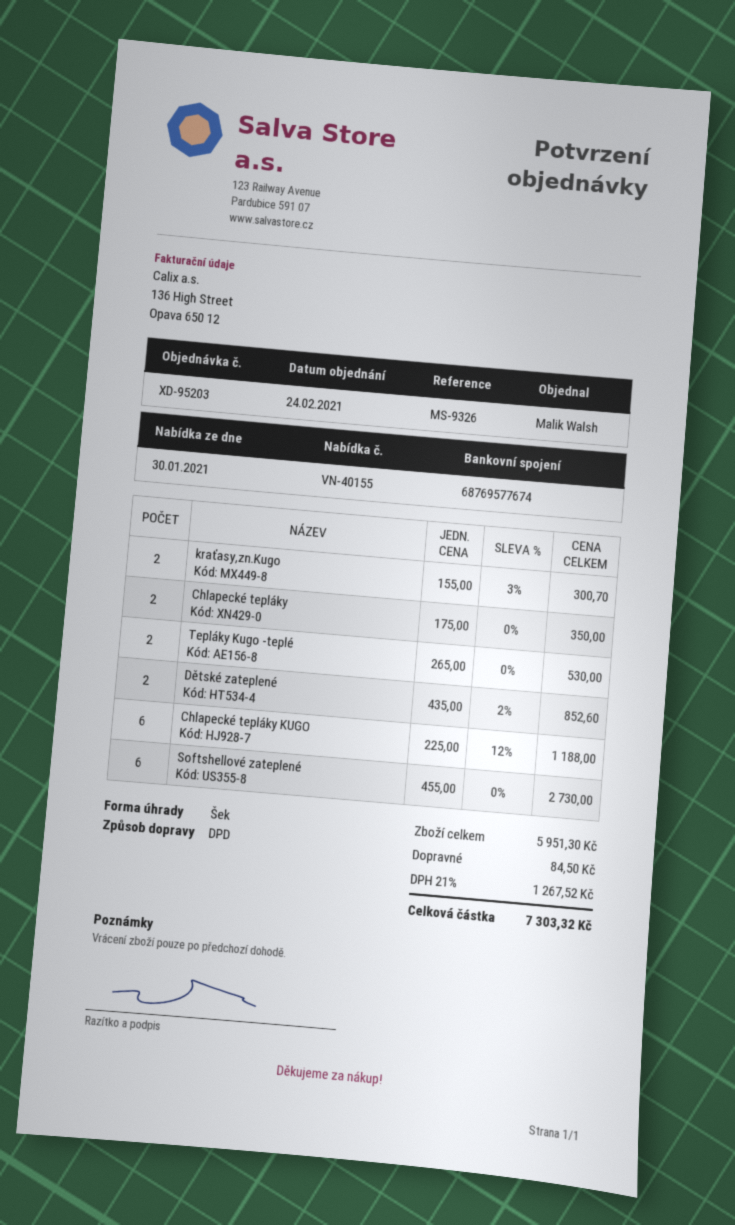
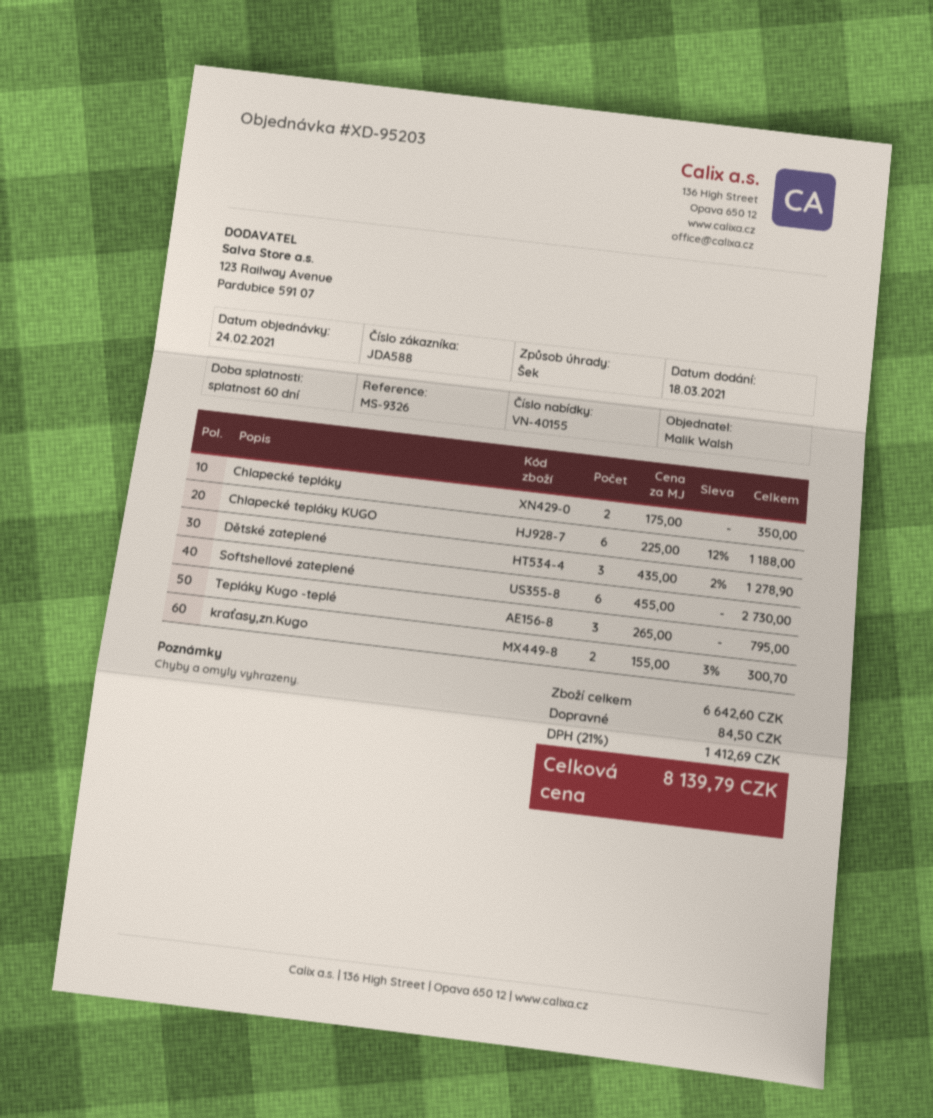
Tepláky Kugo -teplé: 2 x 265.00 = 530.00 -> 3 x 265.00 = 795.00
Dětské zateplené: 2 x 435.00 - 2% = 852.60 -> 3 x 435.00 - 2% = 1278.90
subtotal: 5951.30 -> 6642.60
tax: 21% = 1267.52 -> 21% = 1412.69
total: 7303.32 -> 8139.79

